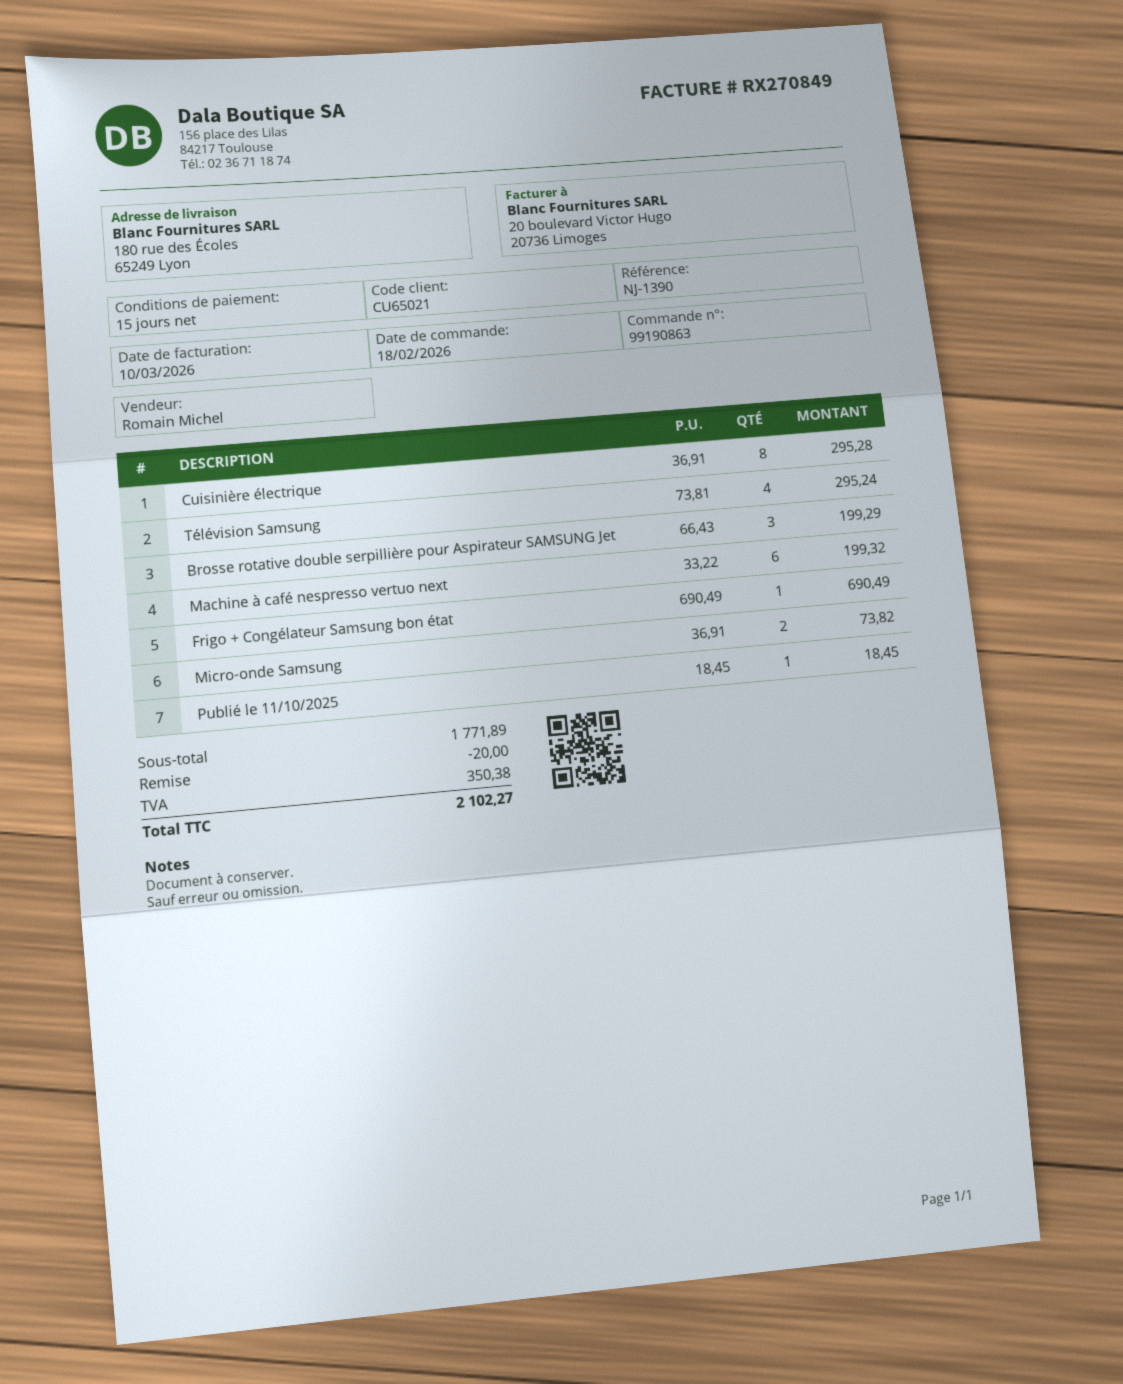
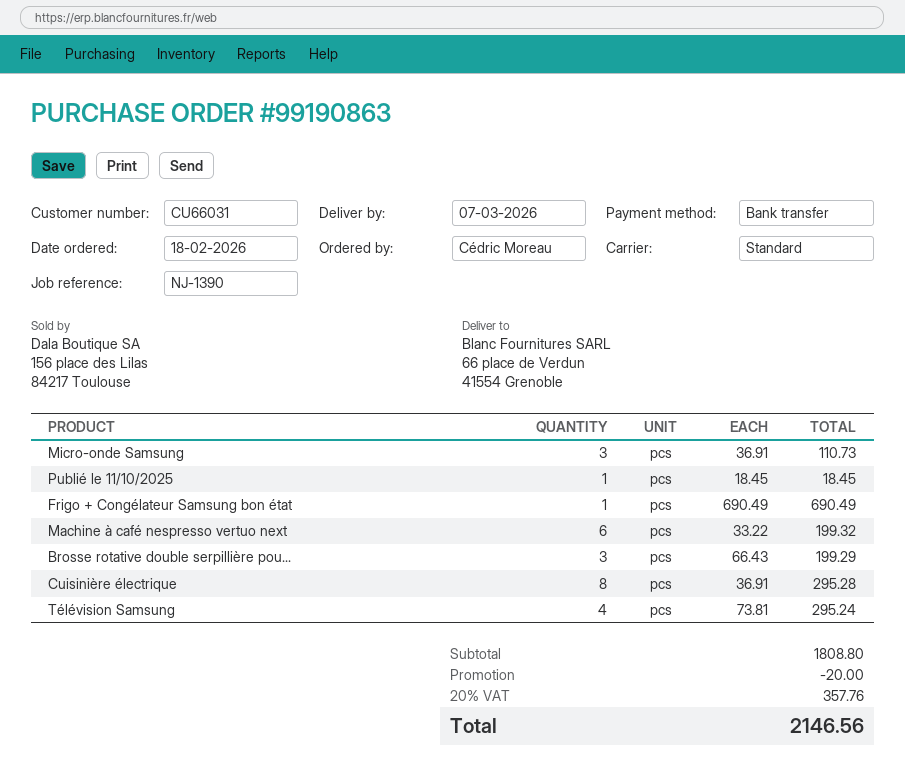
customer number: CU65021 -> CU66031
ship to: 180 rue des Écoles, 65249 Lyon -> 66 place de Verdun, 41554 Grenoble
Micro-onde Samsung: 2 x 36.91 = 73.82 -> 3 x 36.91 = 110.73
subtotal: 1771.89 -> 1808.80
tax: 350.38 -> 357.76
total: 2102.27 -> 2146.56

